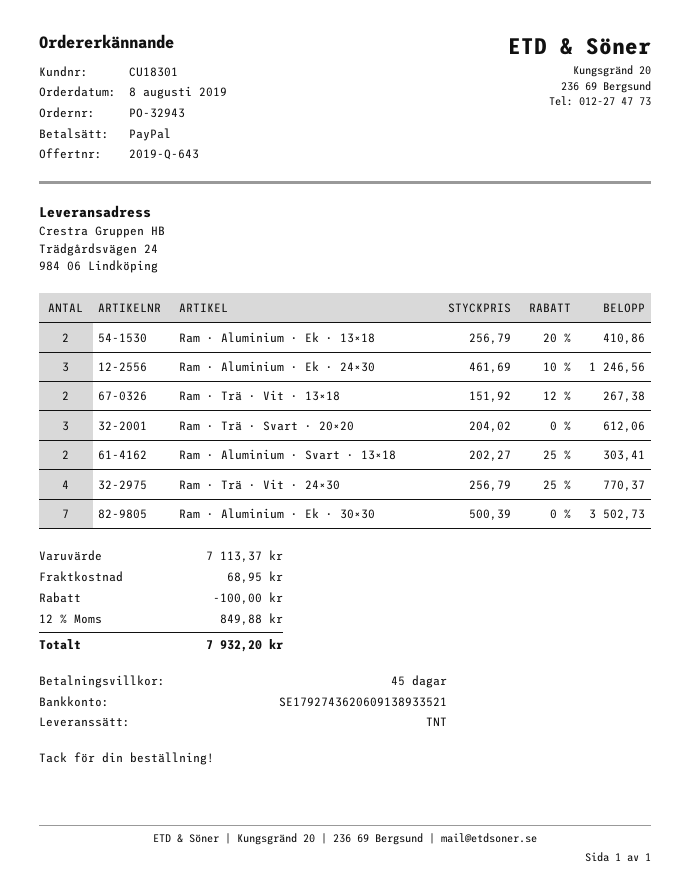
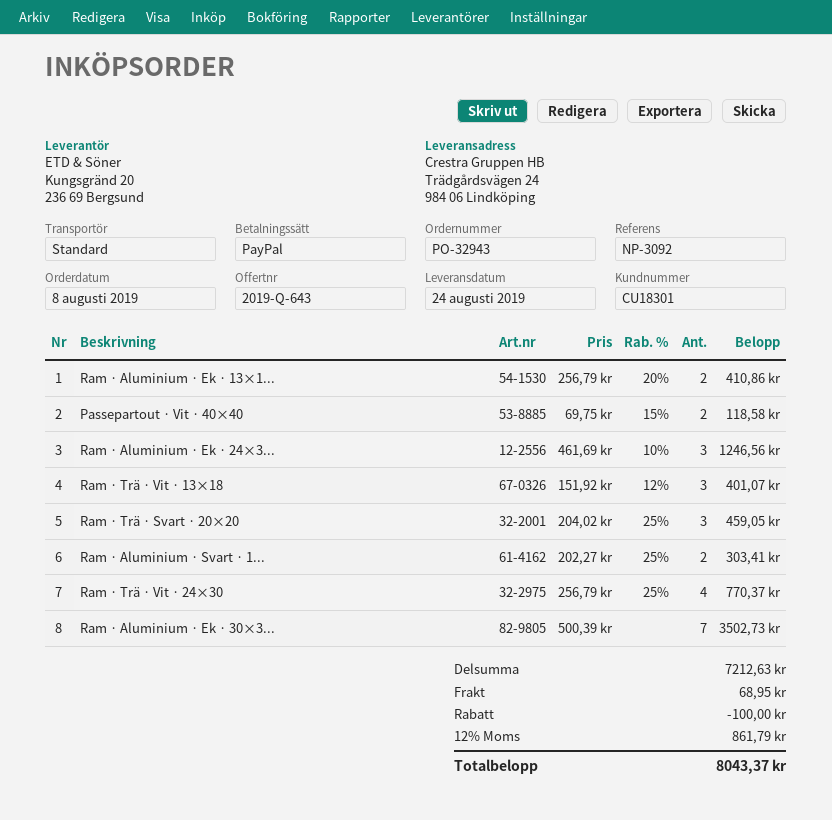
shipping method: TNT -> standard
Ram · Trä · Vit · 13×18: 2 x 151.92 - 12% = 267.38 -> 3 x 151.92 - 12% = 401.07
Ram · Trä · Svart · 20×20: 3 x 204.02 = 612.06 -> 3 x 204.02 - 25% = 459.05
Passepartout · Vit · 40×40: none -> 2 x 69.75 - 15% = 118.58
subtotal: 7113.37 -> 7212.63
tax: 12% = 849.88 -> 12% = 861.79
total: 7932.20 -> 8043.37

